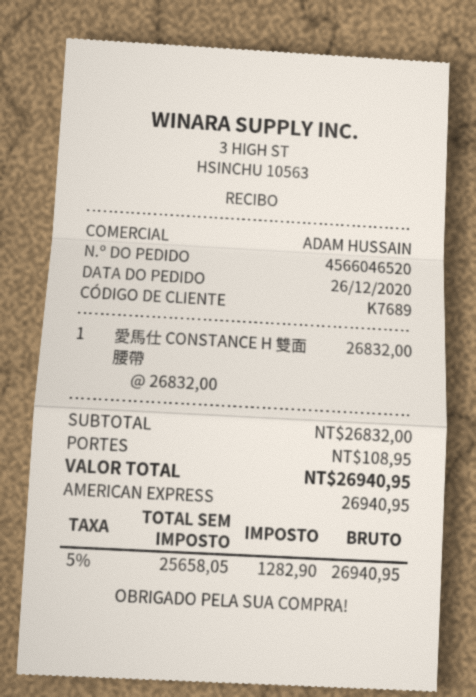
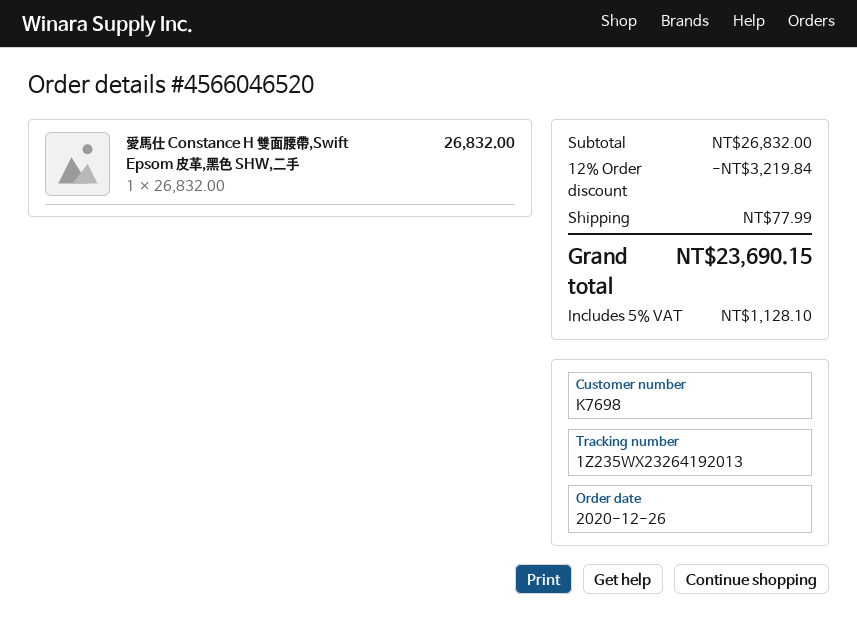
customer number: K7689 -> K7698
discount: none -> 12% = 3219.84
shipping: 108.95 -> 77.99
tax: 5% = 1282.90 -> 5% = 1128.10
total: 26940.95 -> 23690.15

